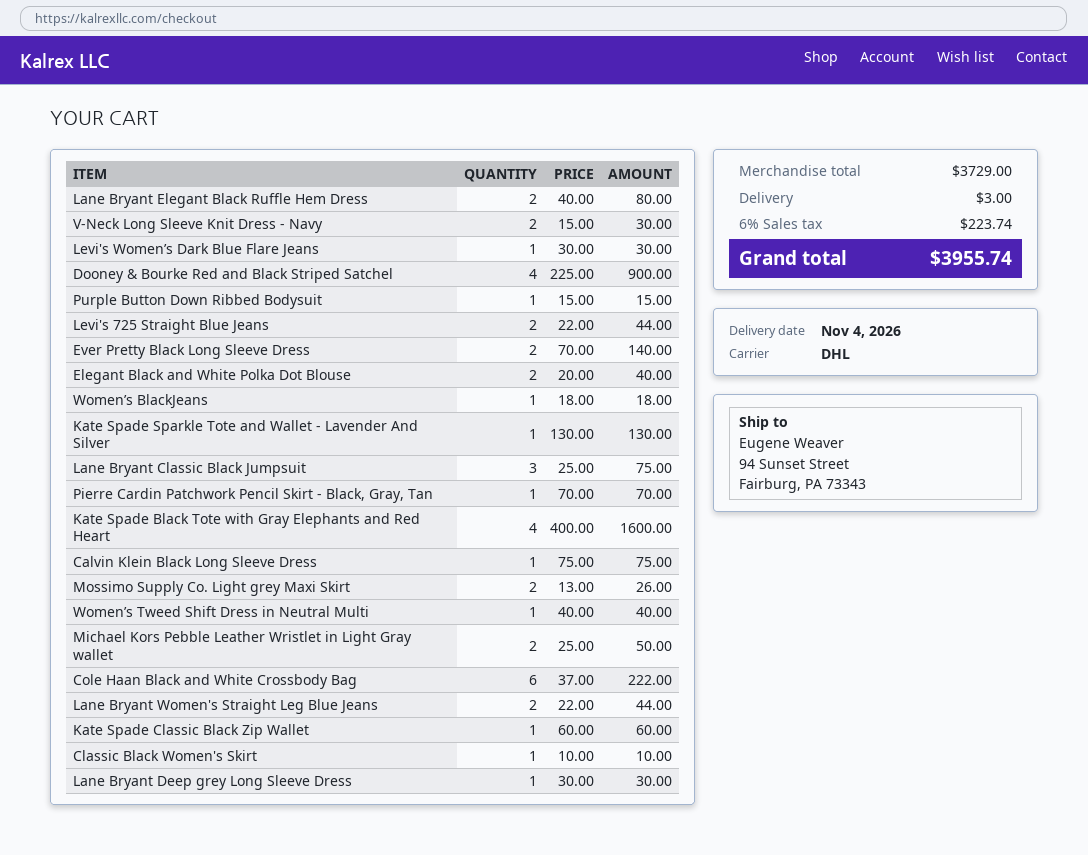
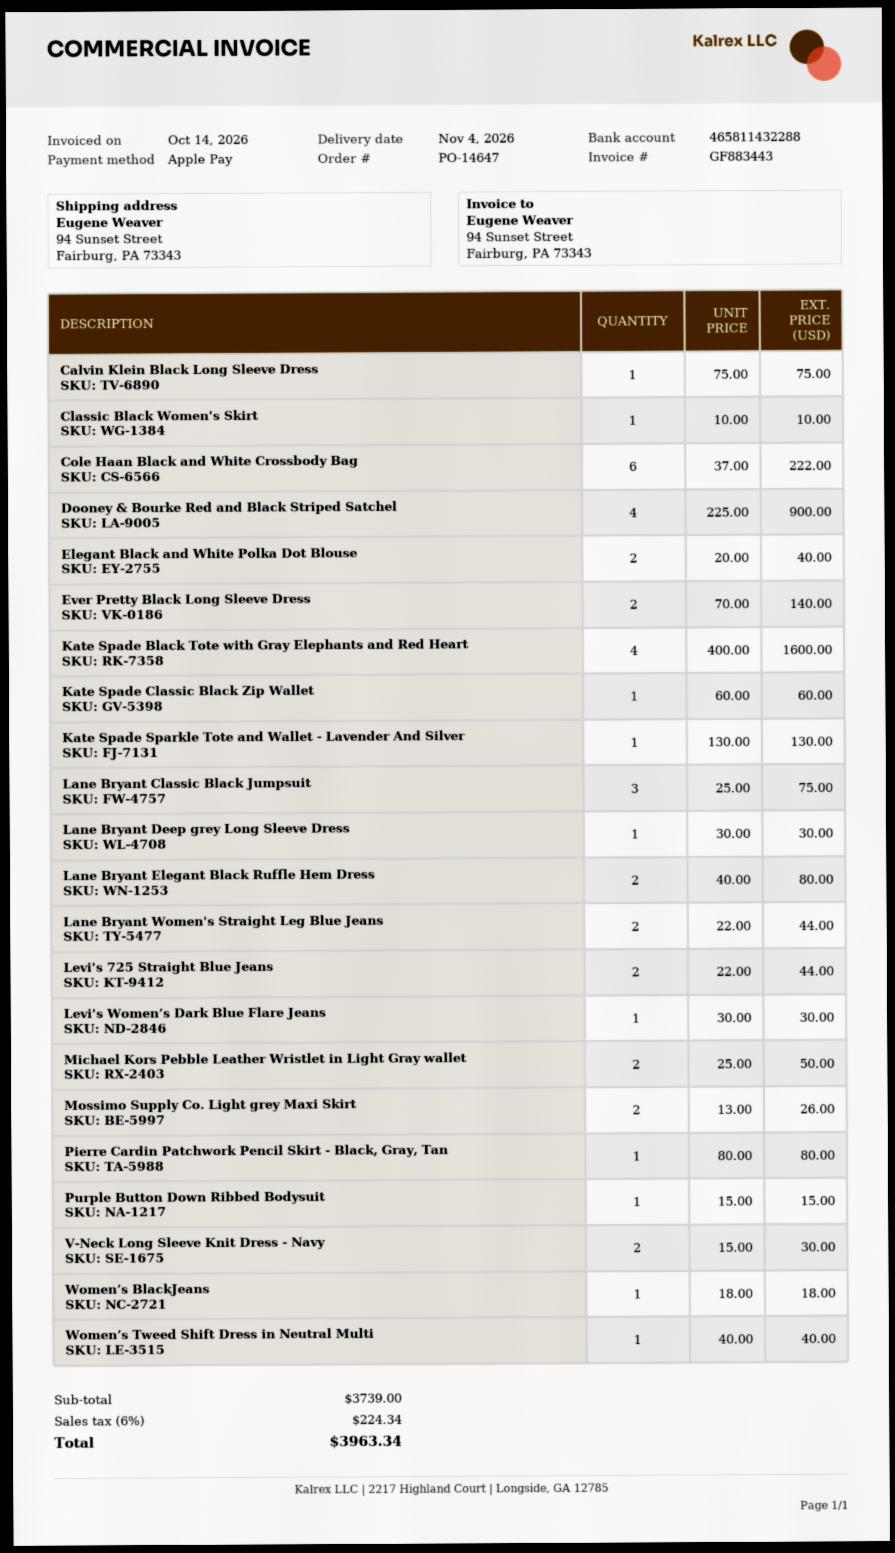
Pierre Cardin Patchwork Pencil Skirt - Black, Gray, Tan: 1 x 70.00 = 70.00 -> 1 x 80.00 = 80.00
subtotal: 3729.00 -> 3739.00
shipping: 3.00 -> none
tax: 6% = 223.74 -> 6% = 224.34
total: 3955.74 -> 3963.34

